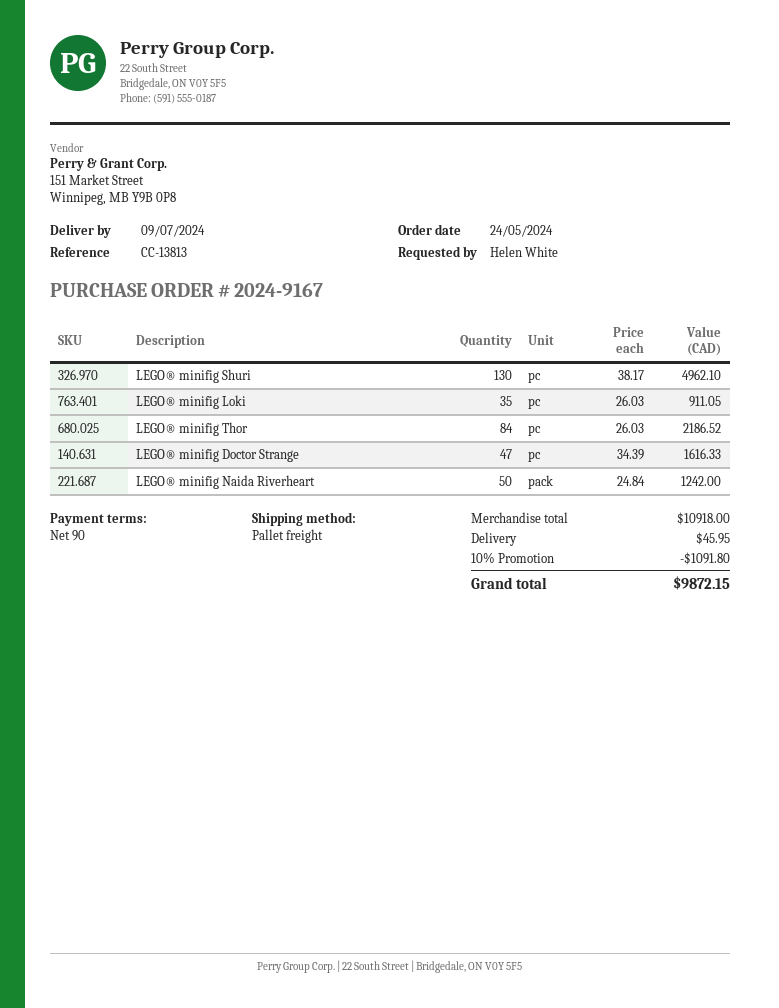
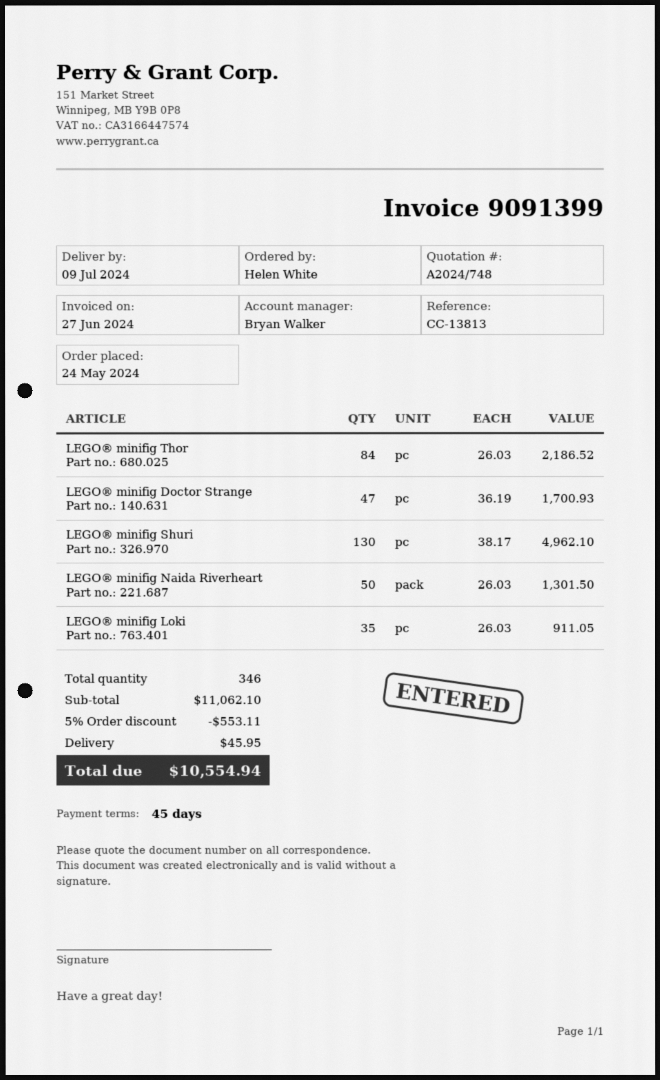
payment terms: 90 days -> 45 days
LEGO® minifig Doctor Strange: 47 x 34.39 = 1616.33 -> 47 x 36.19 = 1700.93
LEGO® minifig Naida Riverheart: 50 x 24.84 = 1242.00 -> 50 x 26.03 = 1301.50
subtotal: 10918.00 -> 11062.10
discount: 10% = 1091.80 -> 5% = 553.11
total: 9872.15 -> 10554.94

